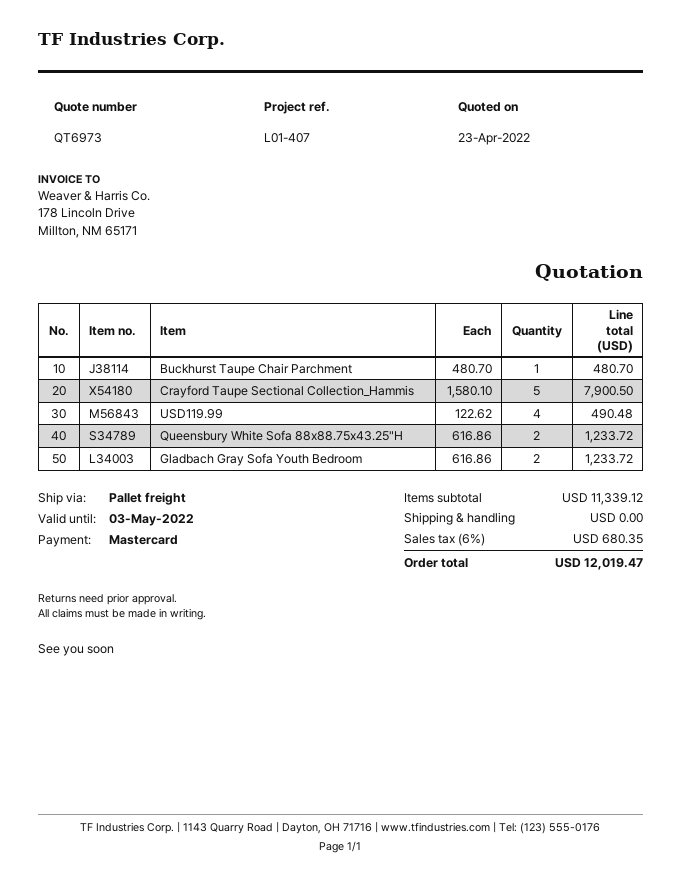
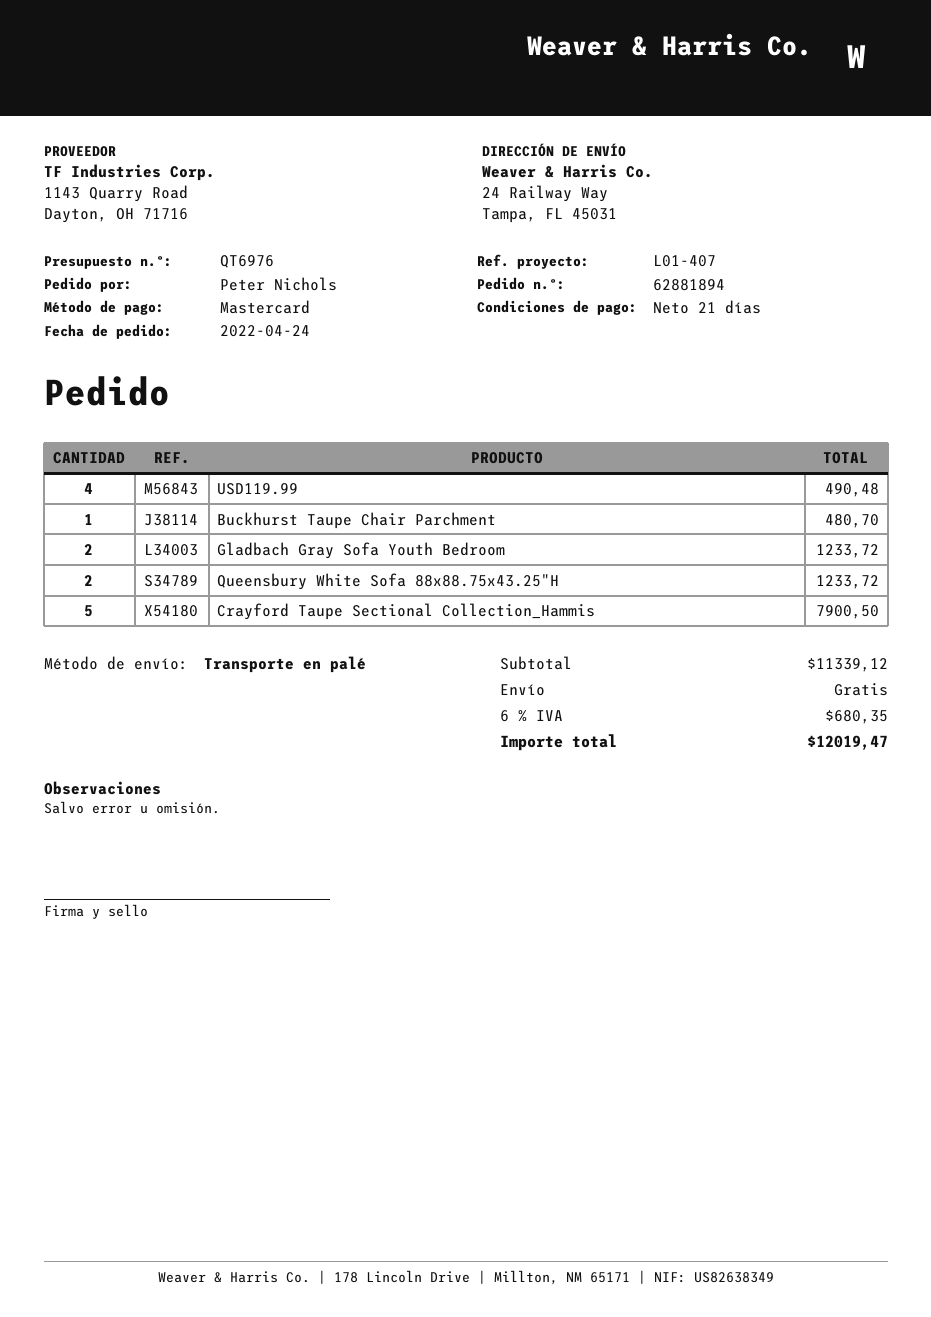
quote number: QT6973 -> QT6976

